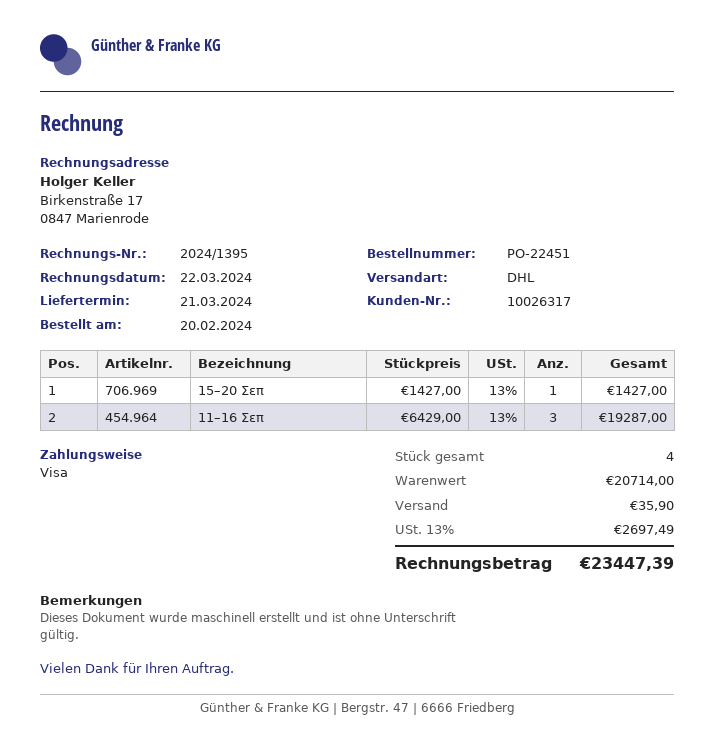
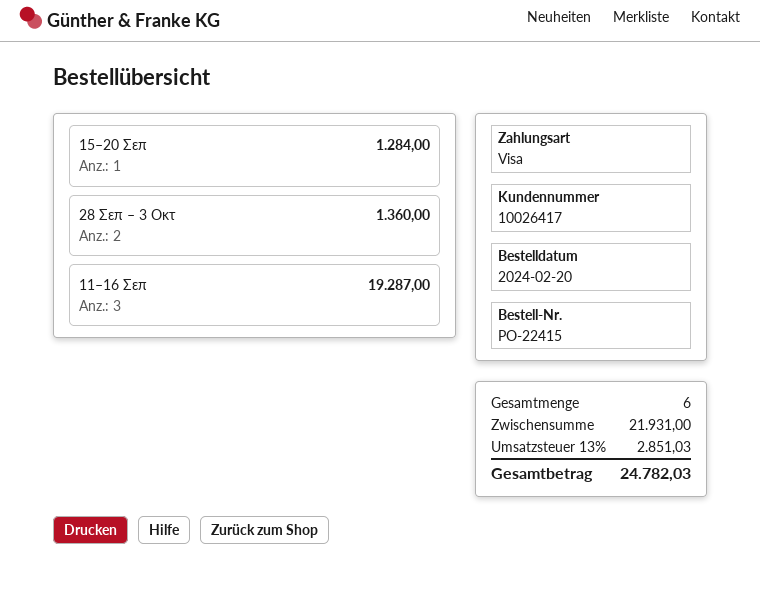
order number: PO-22451 -> PO-22415
customer number: 10026317 -> 10026417
15–20 Σεπ: 1 for 1427.00 -> 1 for 1284.00
28 Σεπ – 3 Οκτ: none -> 2 for 1360.00
total quantity: 4 -> 6
subtotal: 20714.00 -> 21931.00
shipping: 35.90 -> none
tax: 13% = 2697.49 -> 13% = 2851.03
total: 23447.39 -> 24782.03

